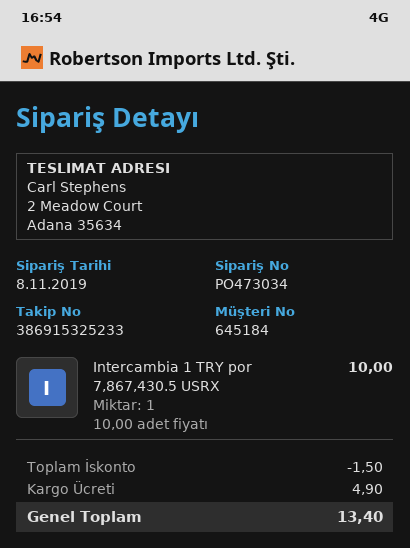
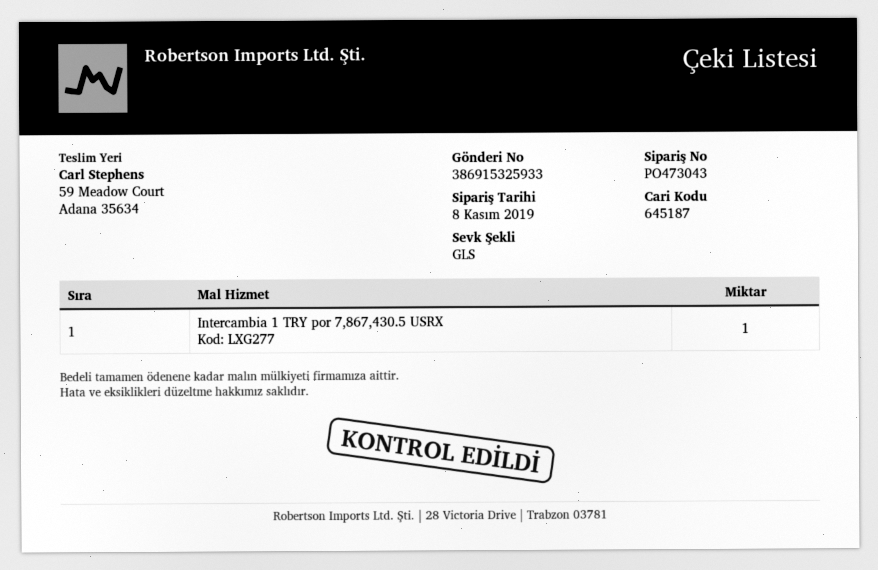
order number: PO473034 -> PO473043
customer number: 645184 -> 645187
tracking number: 386915325233 -> 386915325933
ship to: 2 Meadow Court, Adana 35634 -> 59 Meadow Court, Adana 35634

